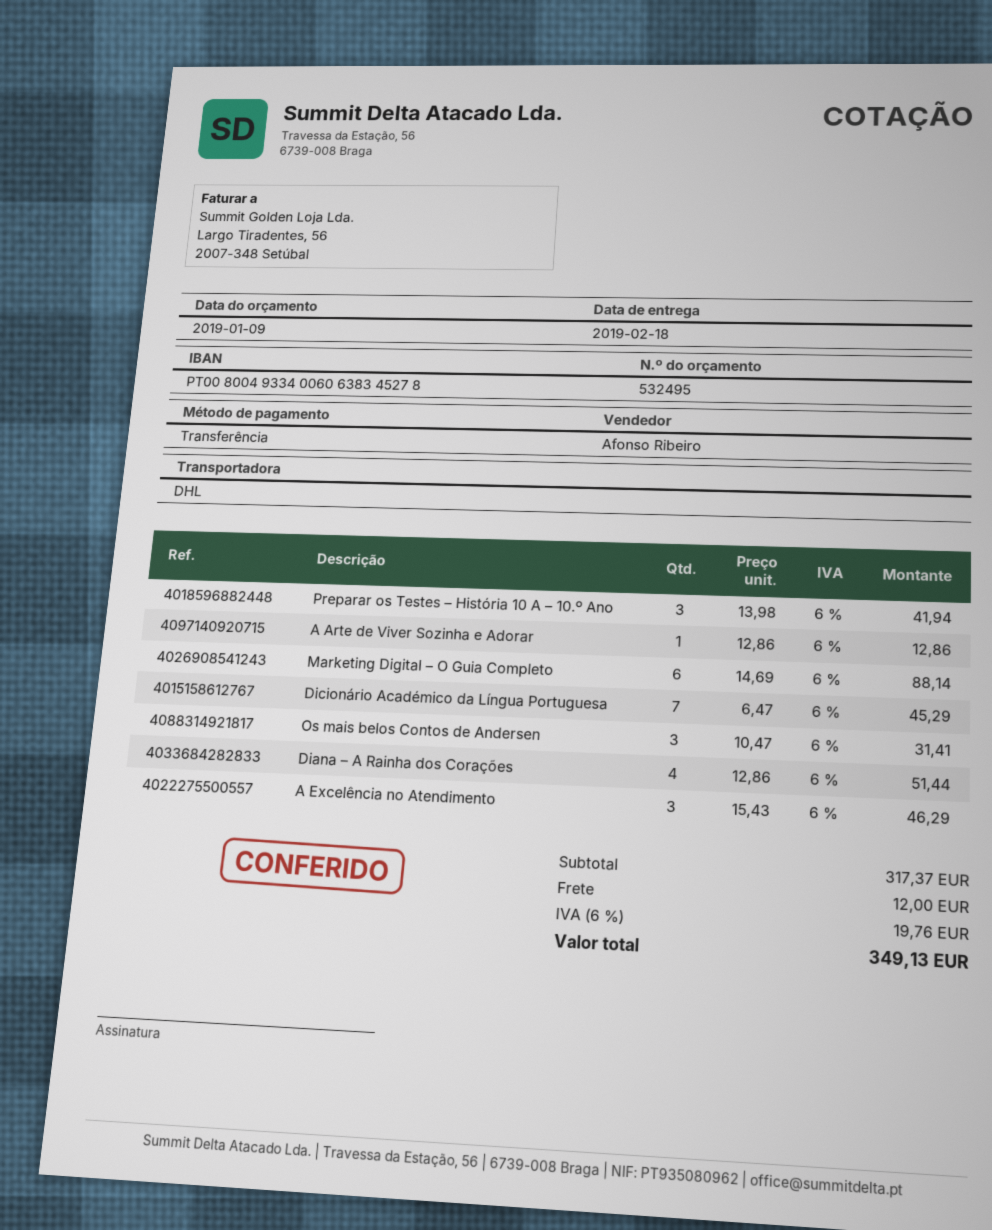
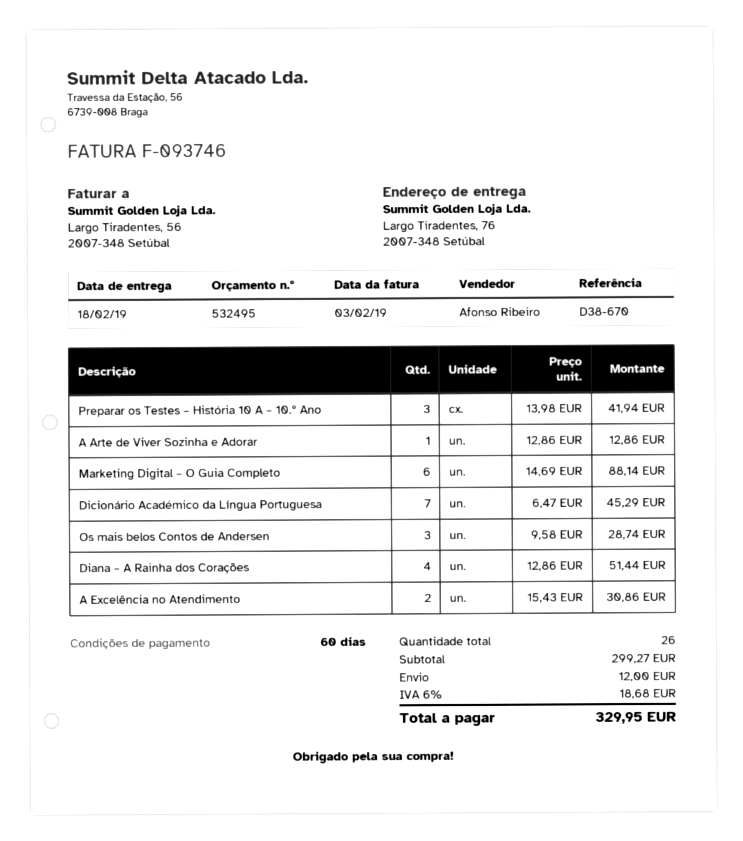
Os mais belos Contos de Andersen: 3 x 10.47 = 31.41 -> 3 x 9.58 = 28.74
A Excelência no Atendimento: 3 x 15.43 = 46.29 -> 2 x 15.43 = 30.86
subtotal: 317.37 -> 299.27
tax: 6% = 19.76 -> 6% = 18.68
total: 349.13 -> 329.95

